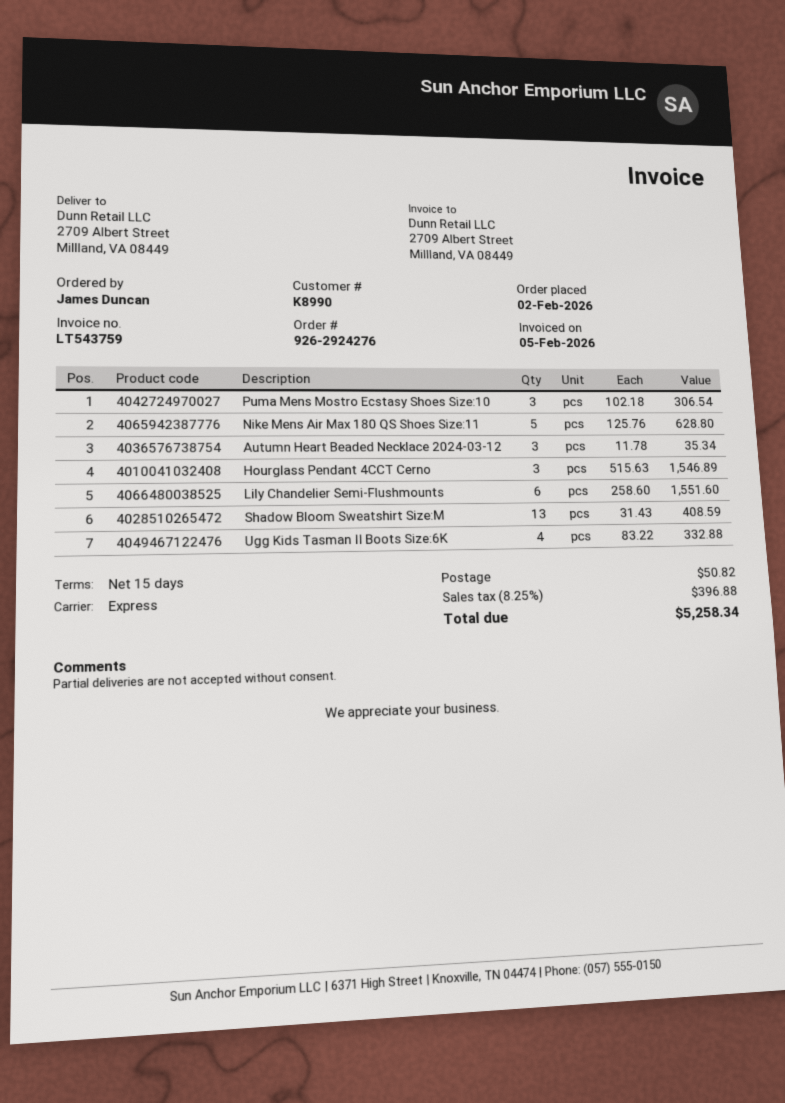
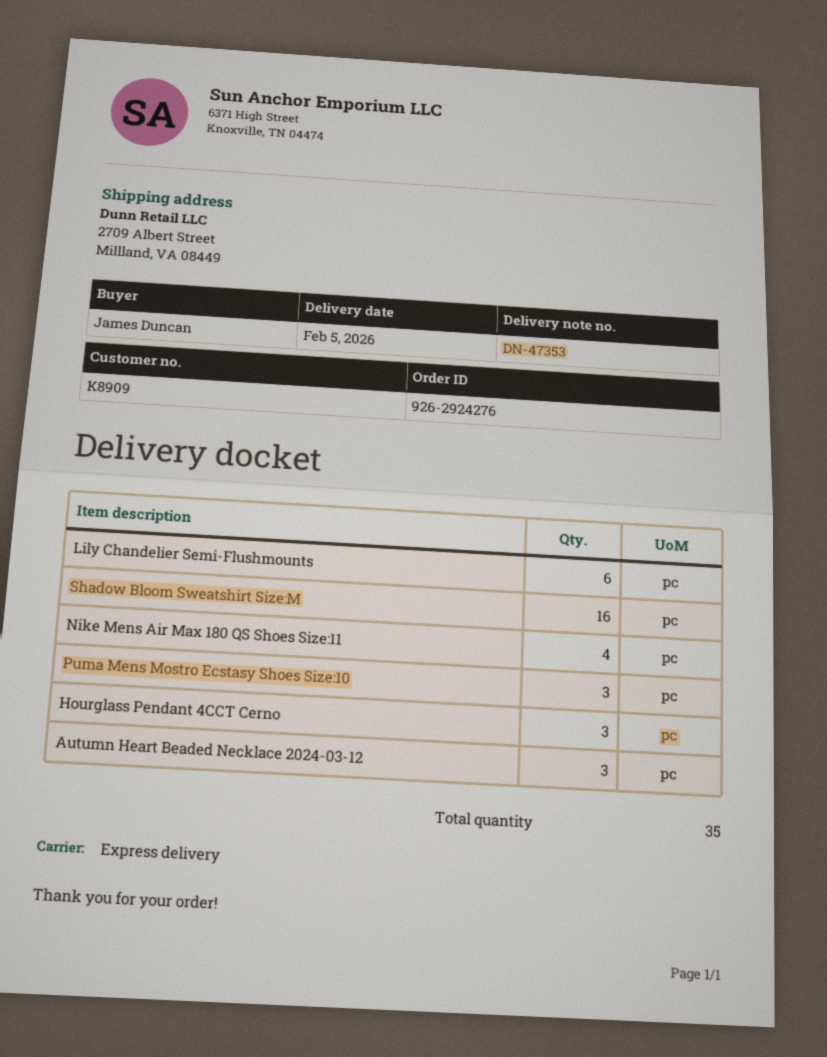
customer number: K8990 -> K8909
Nike Mens Air Max 180 QS Shoes Size:11: 5 -> 4
Shadow Bloom Sweatshirt Size:M: 13 -> 16
Ugg Kids Tasman II Boots Size:6K: 4 -> none

